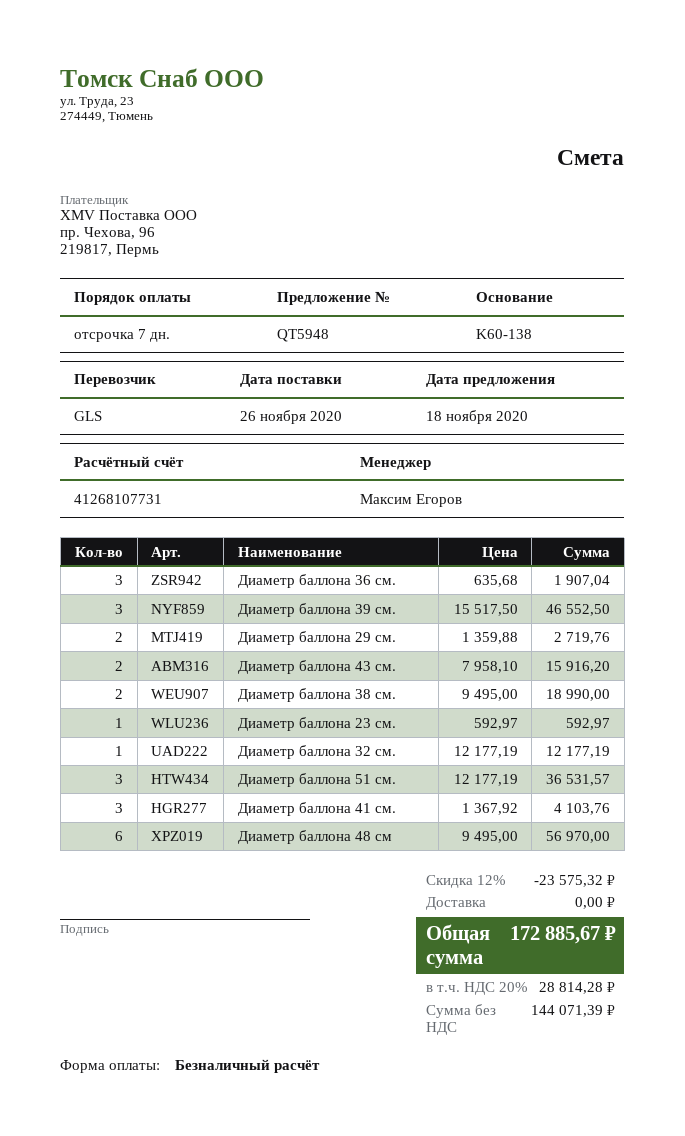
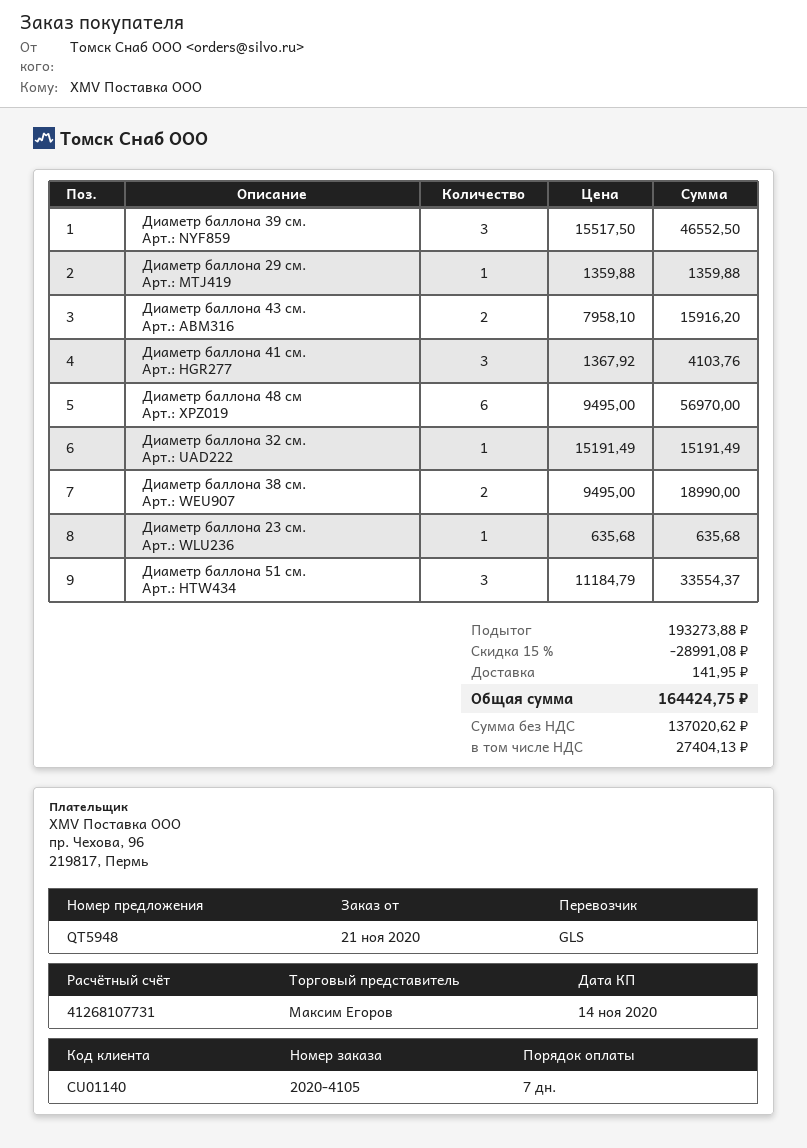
quote date: 2020-11-18 -> 2020-11-14
Диаметр баллона 36 см.: 3 x 635.68 = 1907.04 -> none
Диаметр баллона 29 см.: 2 x 1359.88 = 2719.76 -> 1 x 1359.88 = 1359.88
Диаметр баллона 23 см.: 1 x 592.97 = 592.97 -> 1 x 635.68 = 635.68
Диаметр баллона 32 см.: 1 x 12177.19 = 12177.19 -> 1 x 15191.49 = 15191.49
Диаметр баллона 51 см.: 3 x 12177.19 = 36531.57 -> 3 x 11184.79 = 33554.37
discount: 12% = 23575.32 -> 15% = 28991.08
shipping: 0.00 -> 141.95
net: 144071.39 -> 137020.62
tax: 28814.28 -> 27404.13
total: 172885.67 -> 164424.75

